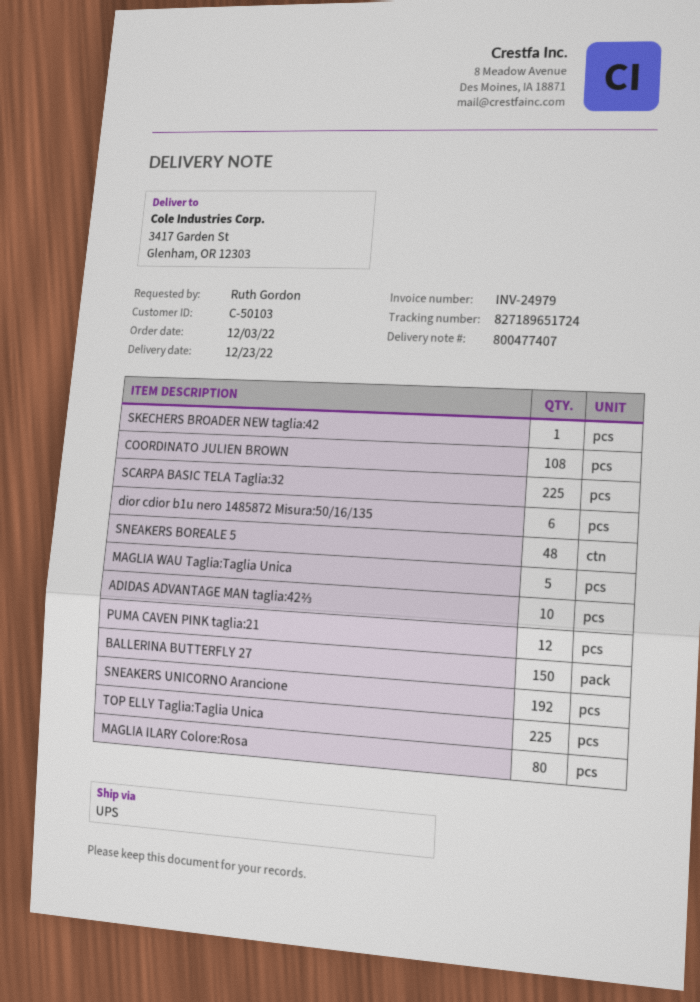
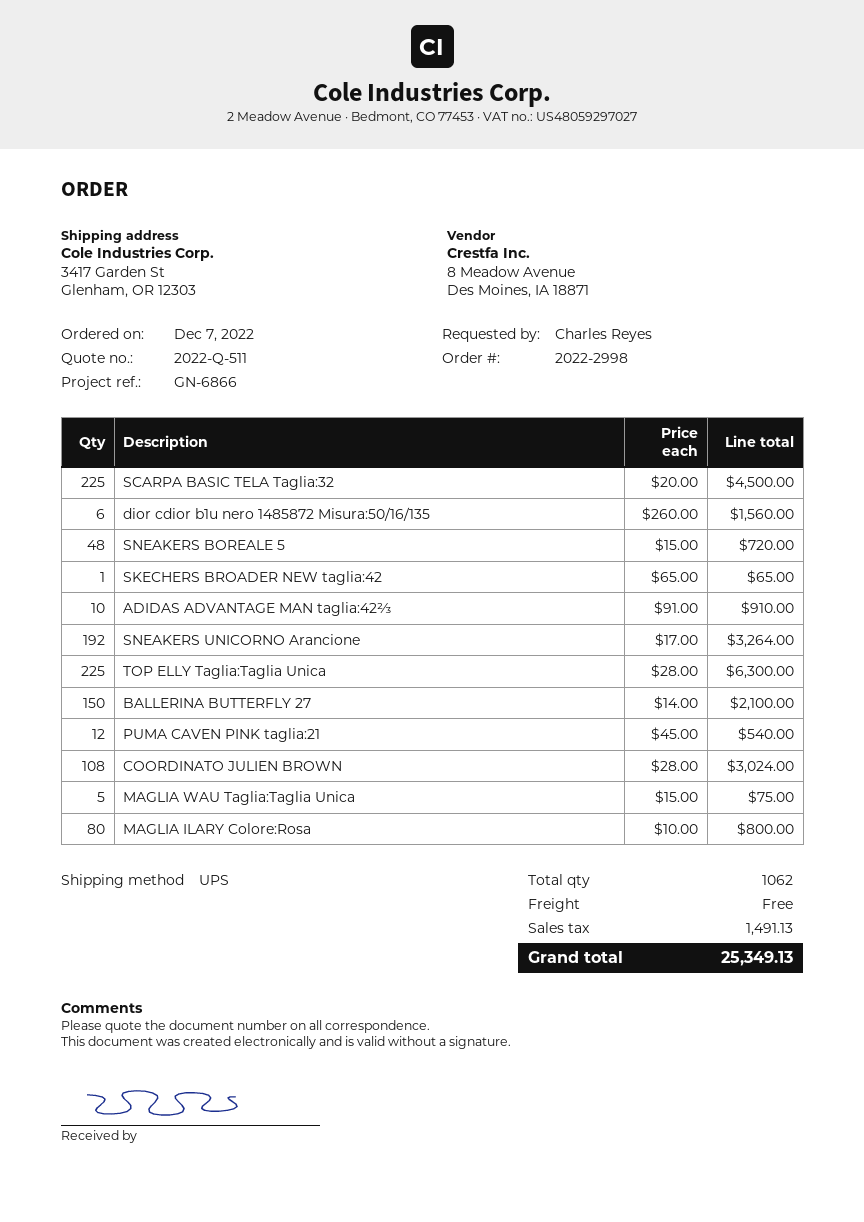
order date: 2022-12-03 -> 2022-12-07
ordered by: Ruth Gordon -> Charles Reyes

